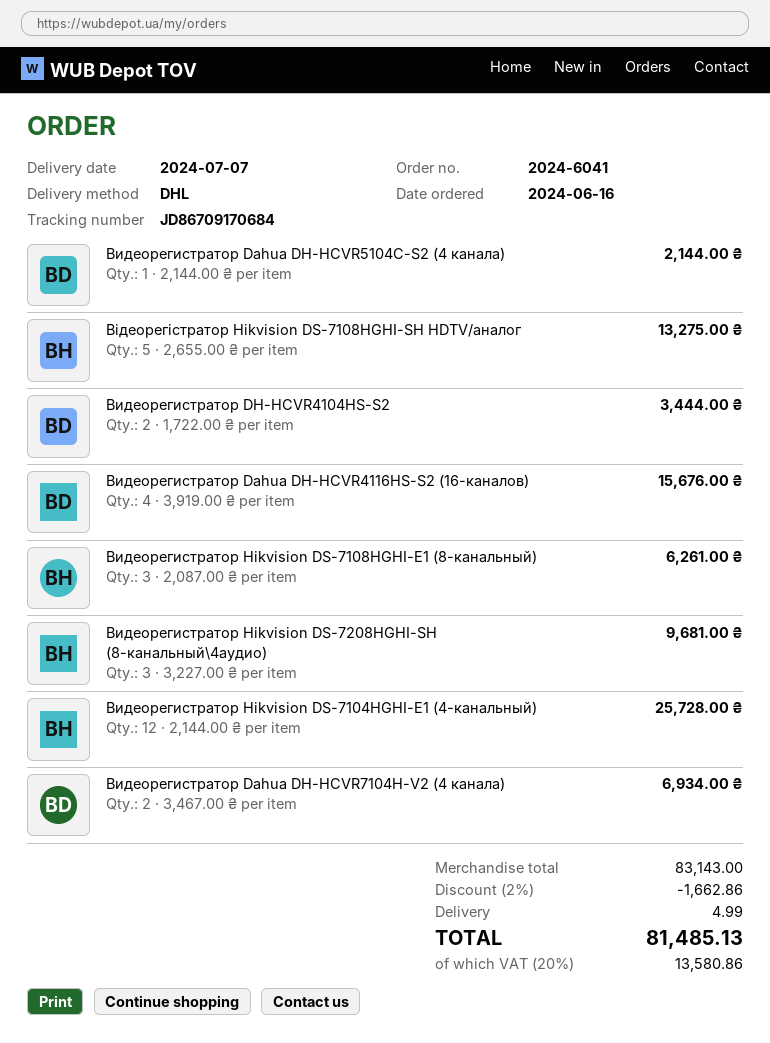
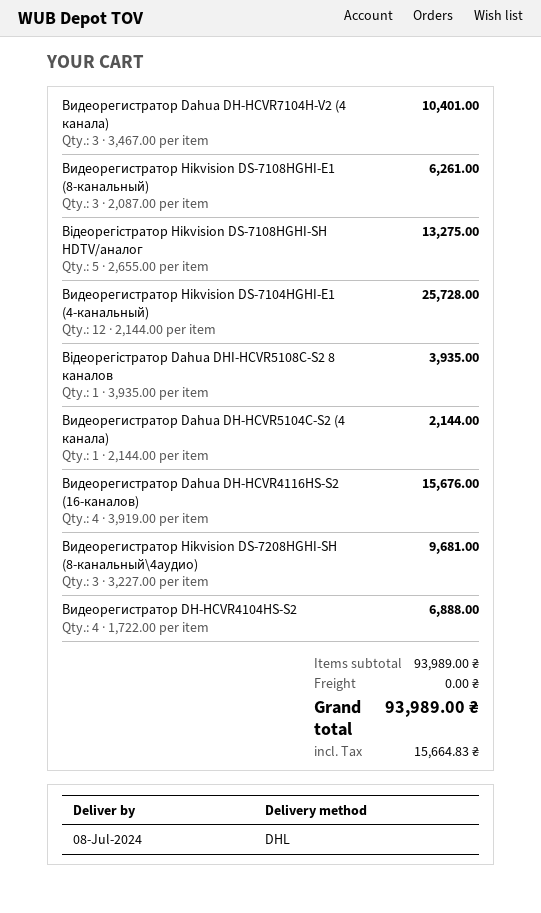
delivery date: 2024-07-07 -> 2024-07-08
Видеорегистратор DH-HCVR4104HS-S2: 2 x 1722.00 = 3444.00 -> 4 x 1722.00 = 6888.00
Видеорегистратор Dahua DH-HCVR7104H-V2 (4 канала): 2 x 3467.00 = 6934.00 -> 3 x 3467.00 = 10401.00
Відеорегістратор Dahua DHI-HCVR5108C-S2 8 каналов: none -> 1 x 3935.00 = 3935.00
subtotal: 83143.00 -> 93989.00
discount: 2% = 1662.86 -> none
shipping: 4.99 -> 0.00
tax: 13580.86 -> 15664.83
total: 81485.13 -> 93989.00

